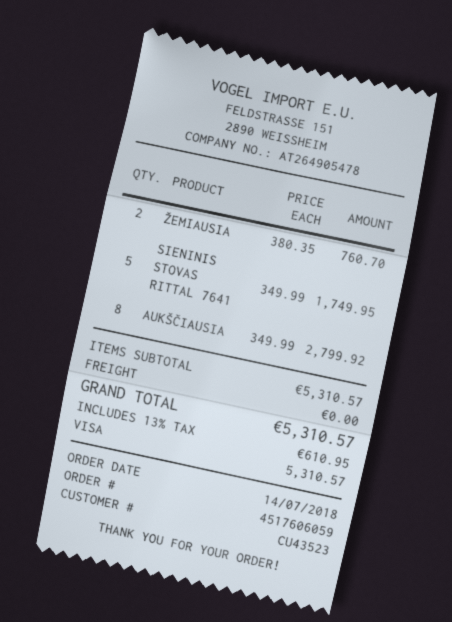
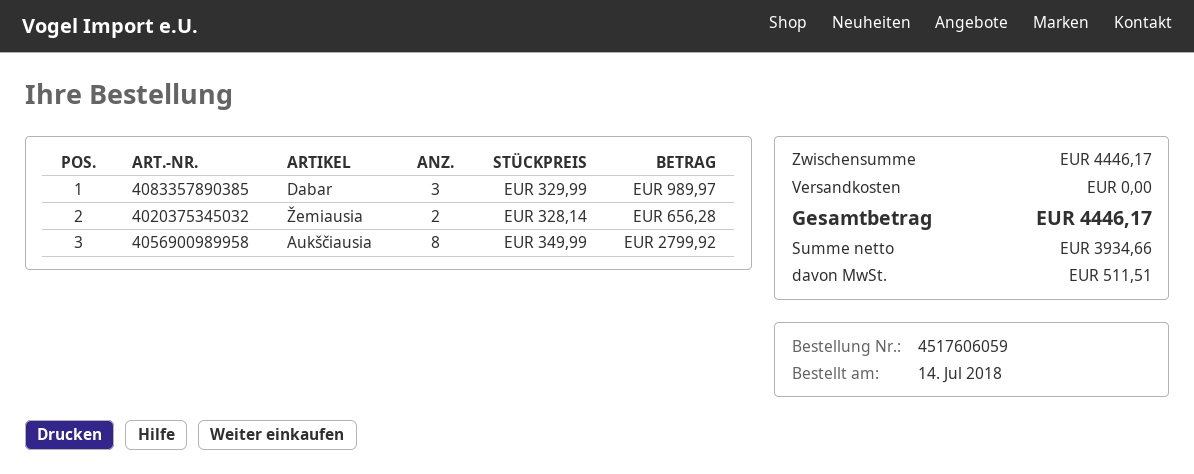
ŽEMIAUSIA: 2 x 380.35 = 760.70 -> 2 x 328.14 = 656.28
SIENINIS STOVAS RITTAL 7641: 5 x 349.99 = 1749.95 -> none
Dabar: none -> 3 x 329.99 = 989.97
subtotal: 5310.57 -> 4446.17
tax: 610.95 -> 511.51
total: 5310.57 -> 4446.17

